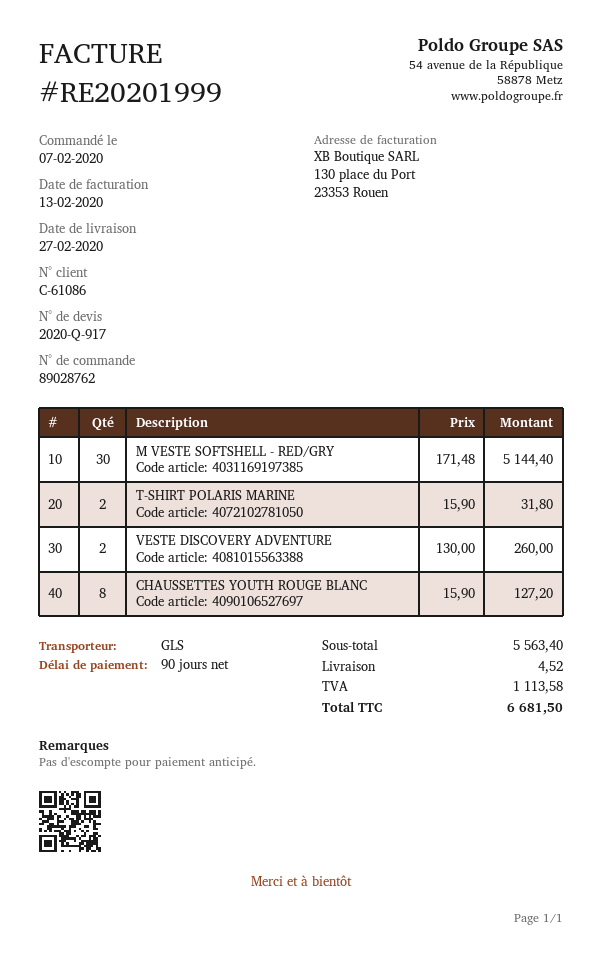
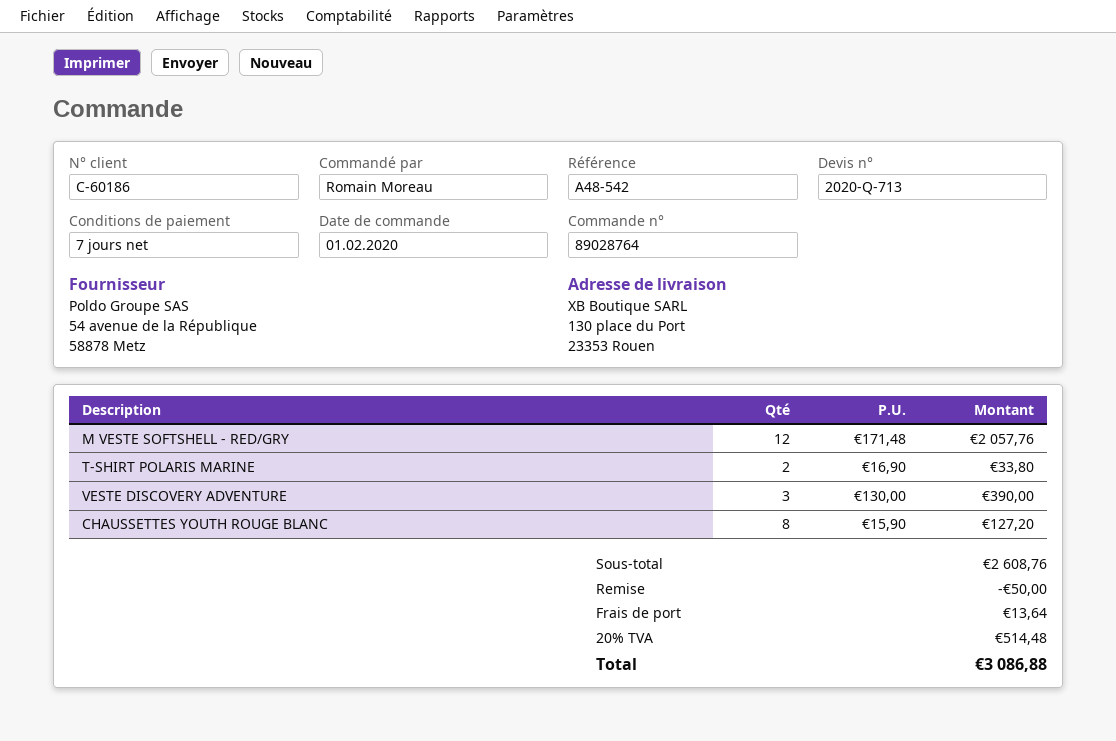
quote number: 2020-Q-917 -> 2020-Q-713
order number: 89028762 -> 89028764
order date: 2020-02-07 -> 2020-02-01
payment terms: 90 days -> 7 days
customer number: C-61086 -> C-60186
M VESTE SOFTSHELL - RED/GRY: 30 x 171.48 = 5144.40 -> 12 x 171.48 = 2057.76
T-SHIRT POLARIS MARINE: 2 x 15.90 = 31.80 -> 2 x 16.90 = 33.80
VESTE DISCOVERY ADVENTURE: 2 x 130.00 = 260.00 -> 3 x 130.00 = 390.00
subtotal: 5563.40 -> 2608.76
discount: none -> 50.00
shipping: 4.52 -> 13.64
tax: 1113.58 -> 514.48
total: 6681.50 -> 3086.88

